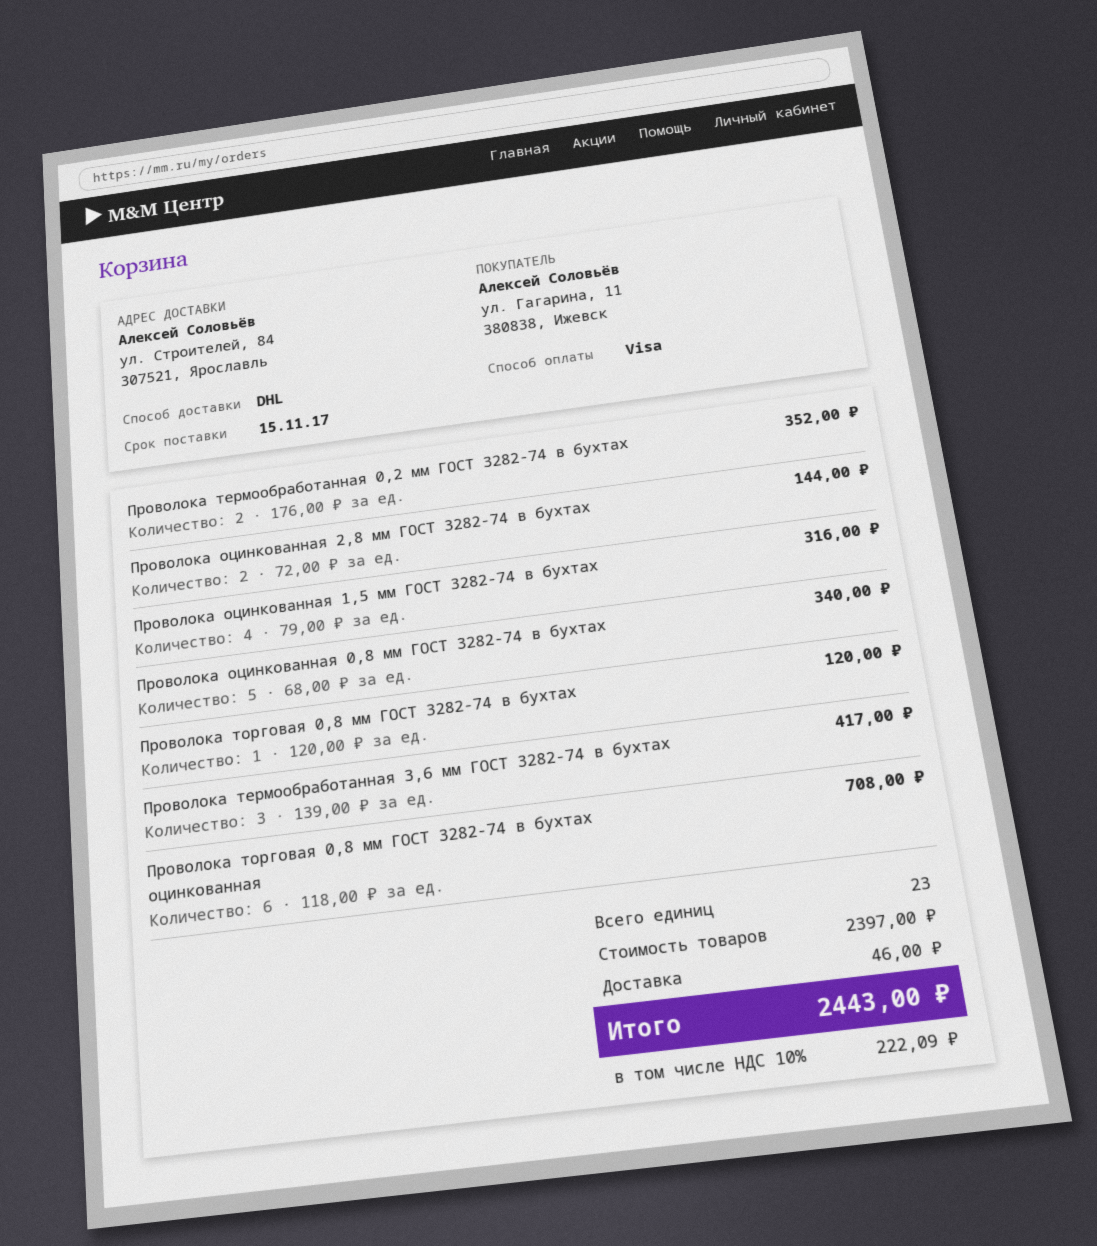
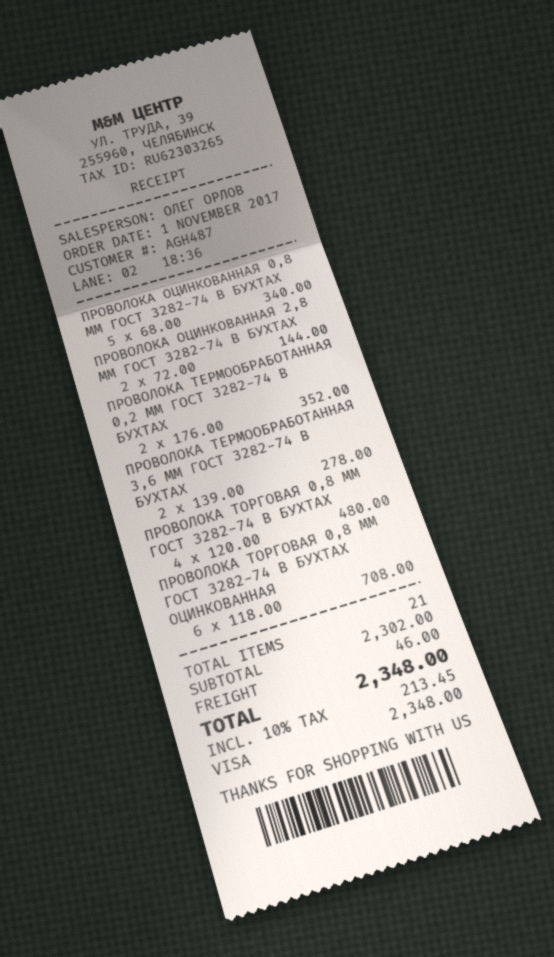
Проволока оцинкованная 1,5 мм ГОСТ 3282-74 в бухтах: 4 x 79.00 = 316.00 -> none
Проволока торговая 0,8 мм ГОСТ 3282-74 в бухтах: 1 x 120.00 = 120.00 -> 4 x 120.00 = 480.00
Проволока термообработанная 3,6 мм ГОСТ 3282-74 в бухтах: 3 x 139.00 = 417.00 -> 2 x 139.00 = 278.00
total quantity: 23 -> 21
subtotal: 2397.00 -> 2302.00
tax: 10% = 222.09 -> 10% = 213.45
total: 2443.00 -> 2348.00

